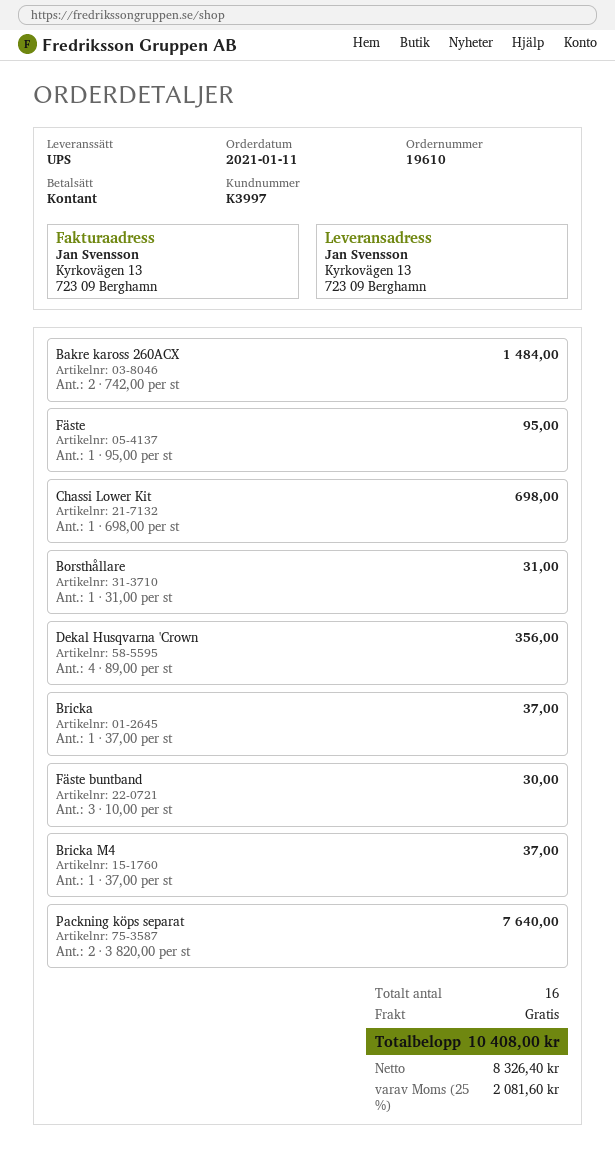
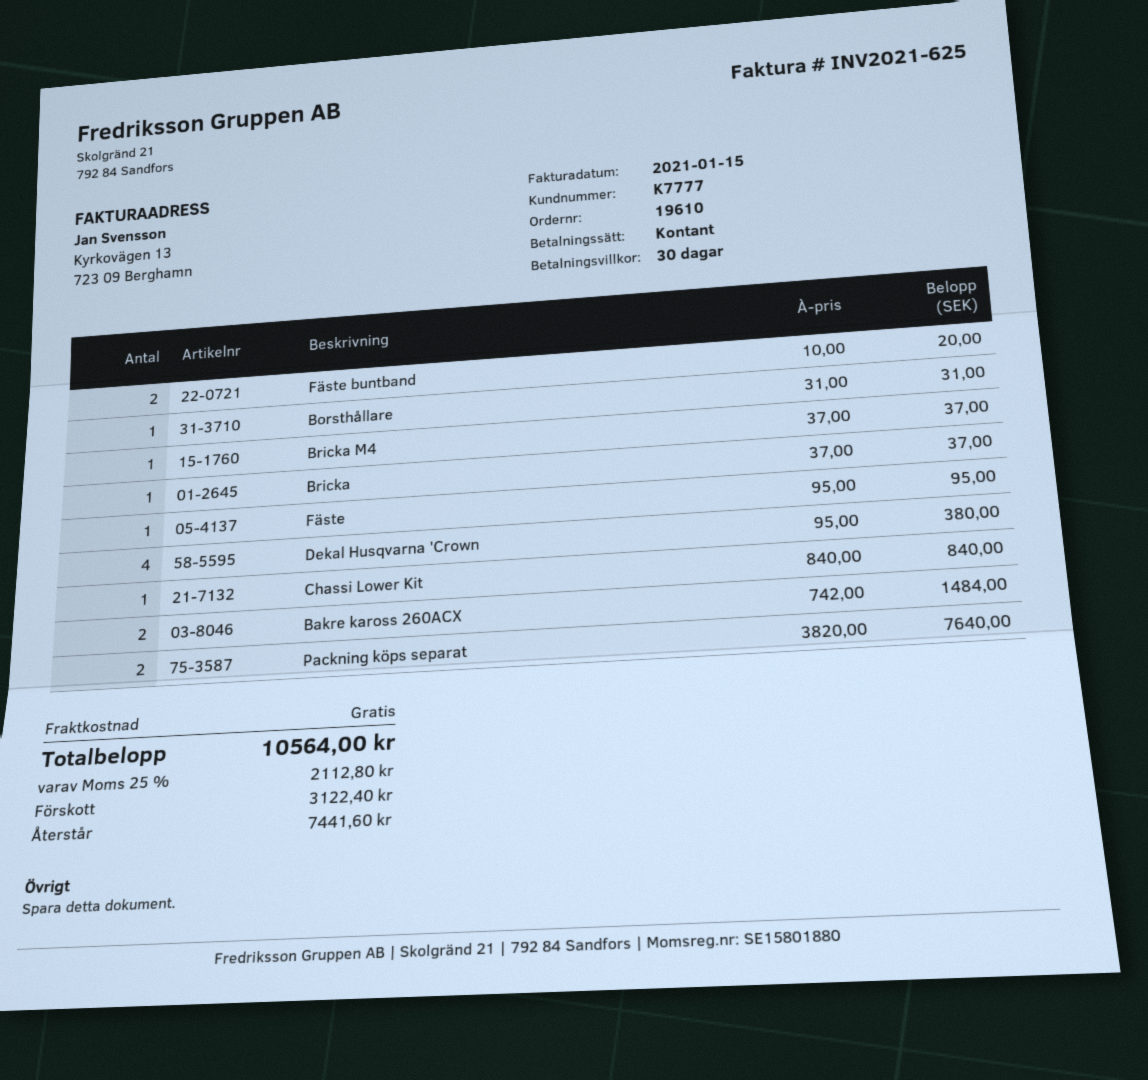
customer number: K3997 -> K7777
Chassi Lower Kit: 1 x 698.00 = 698.00 -> 1 x 840.00 = 840.00
Dekal Husqvarna 'Crown: 4 x 89.00 = 356.00 -> 4 x 95.00 = 380.00
Fäste buntband: 3 x 10.00 = 30.00 -> 2 x 10.00 = 20.00
tax: 25% = 2081.60 -> 25% = 2112.80
total: 10408.00 -> 10564.00

